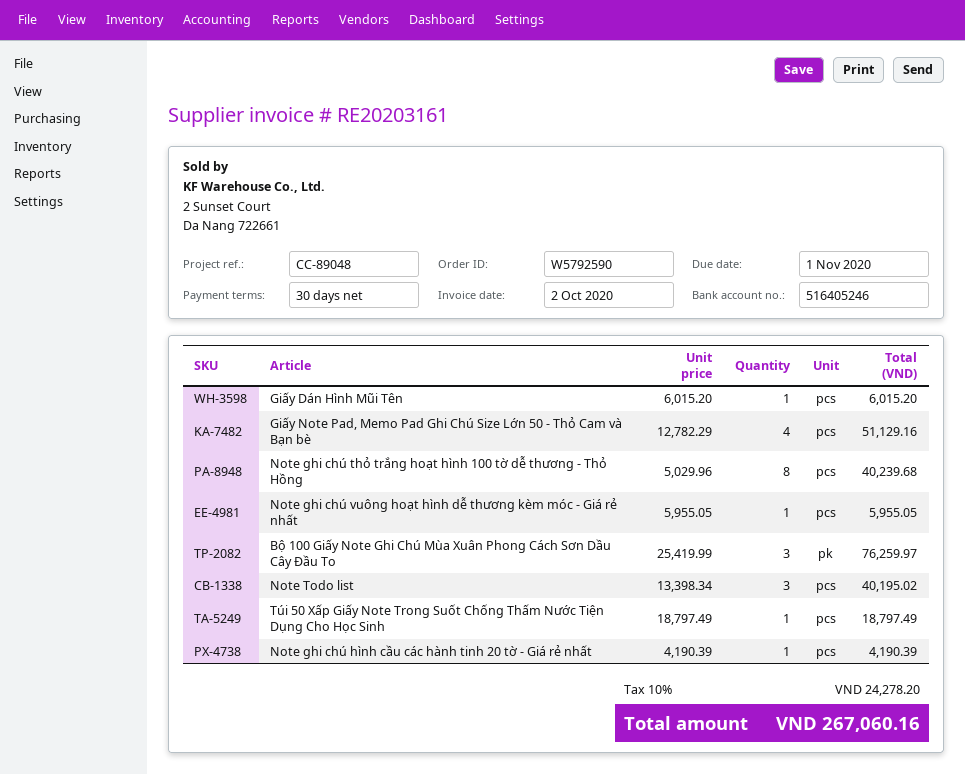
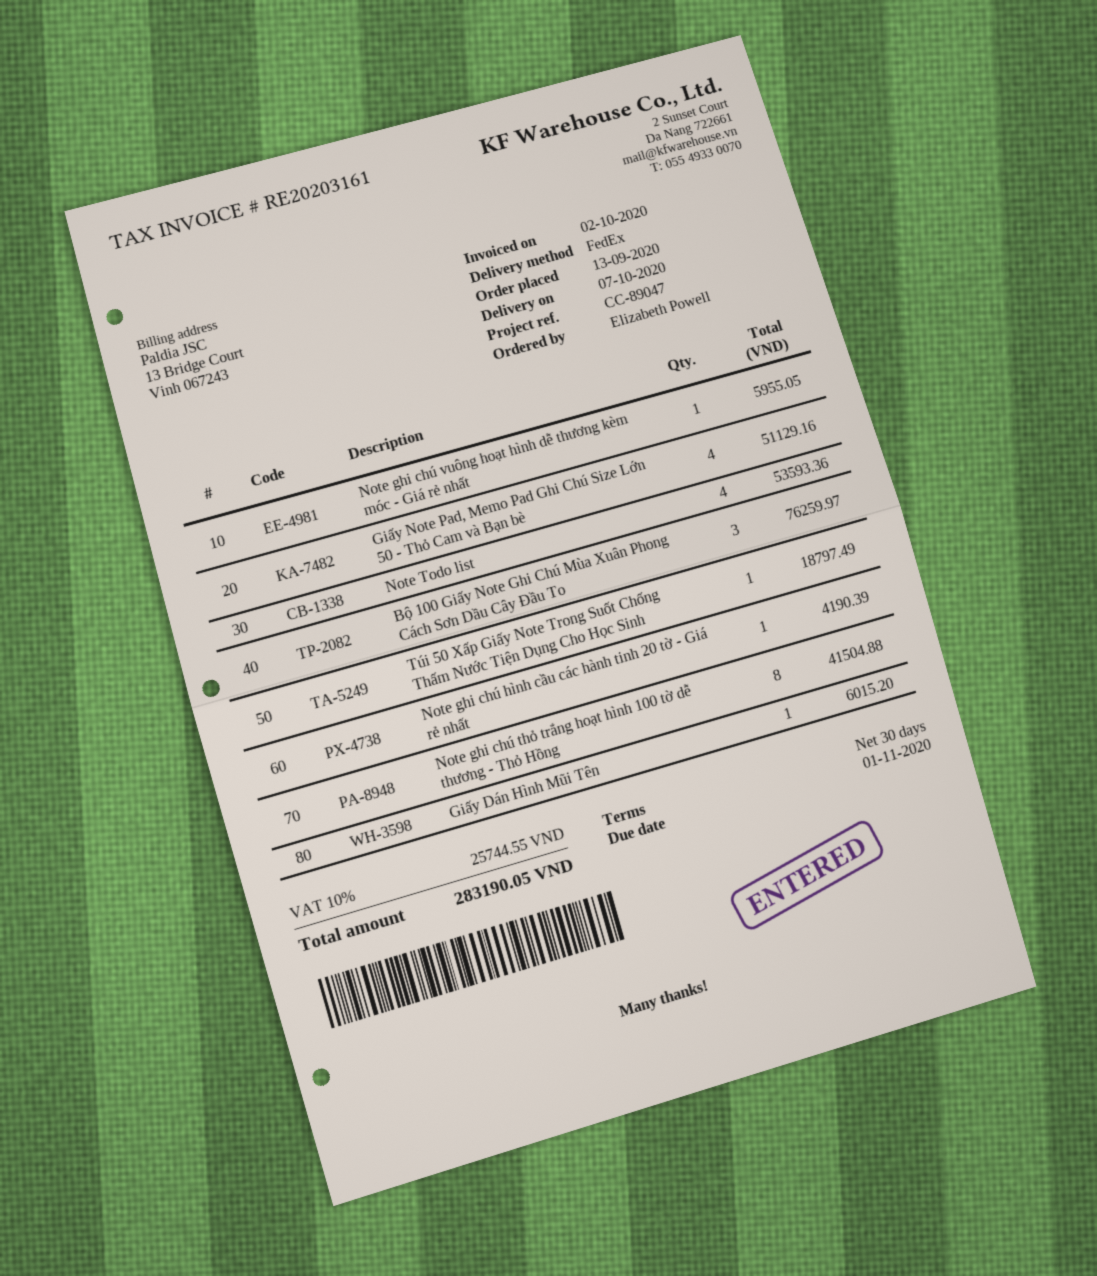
reference: CC-89048 -> CC-89047
Note ghi chú thỏ trắng hoạt hình 100 tờ dễ thương - Thỏ Hồng: 8 for 40239.68 -> 8 for 41504.88
Note Todo list: 3 for 40195.02 -> 4 for 53593.36
tax: 10% = 24278.20 -> 10% = 25744.55
total: 267060.16 -> 283190.05

